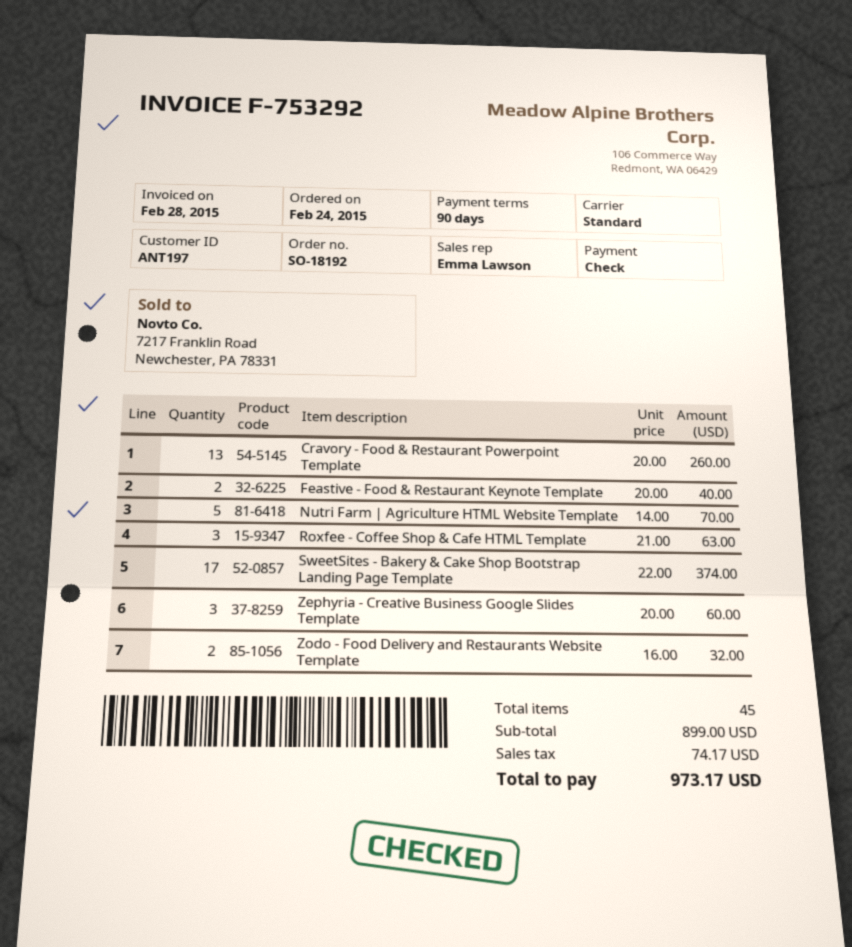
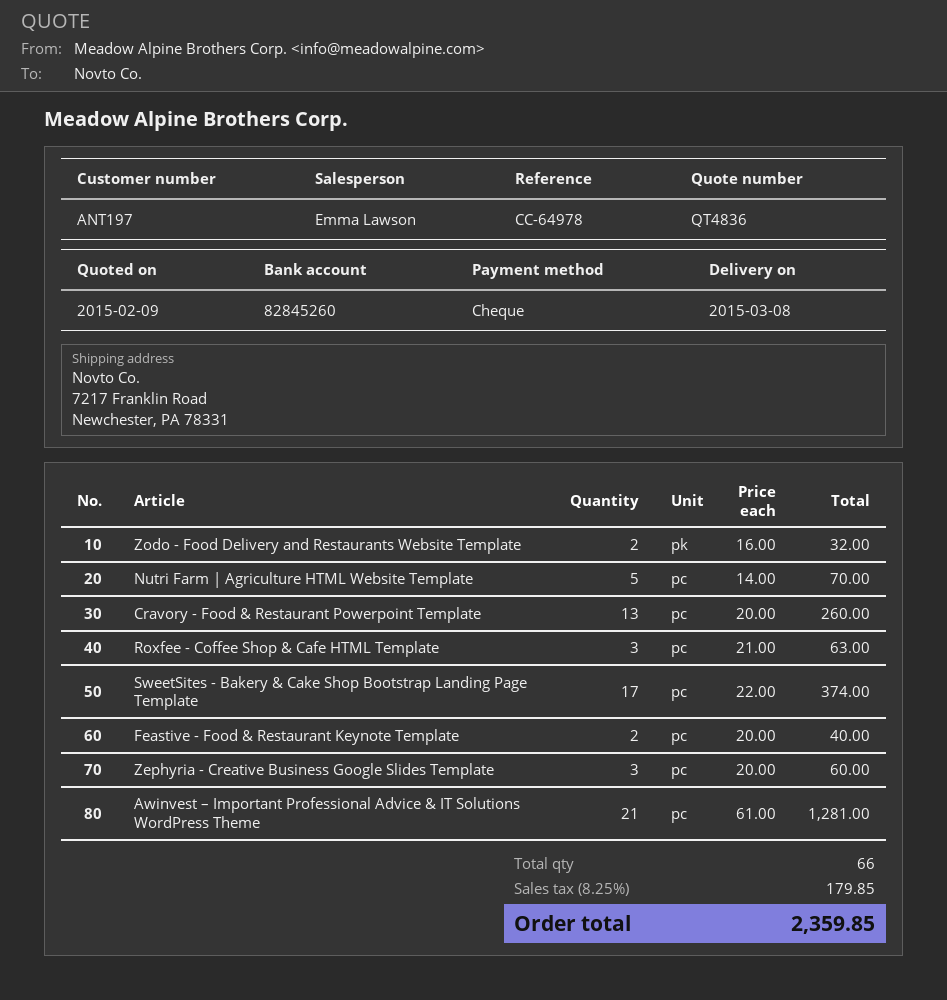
Awinvest – Important Professional Advice & IT Solutions WordPress Theme: none -> 21 x 61.00 = 1281.00
total quantity: 45 -> 66
tax: 74.17 -> 179.85
total: 973.17 -> 2359.85

